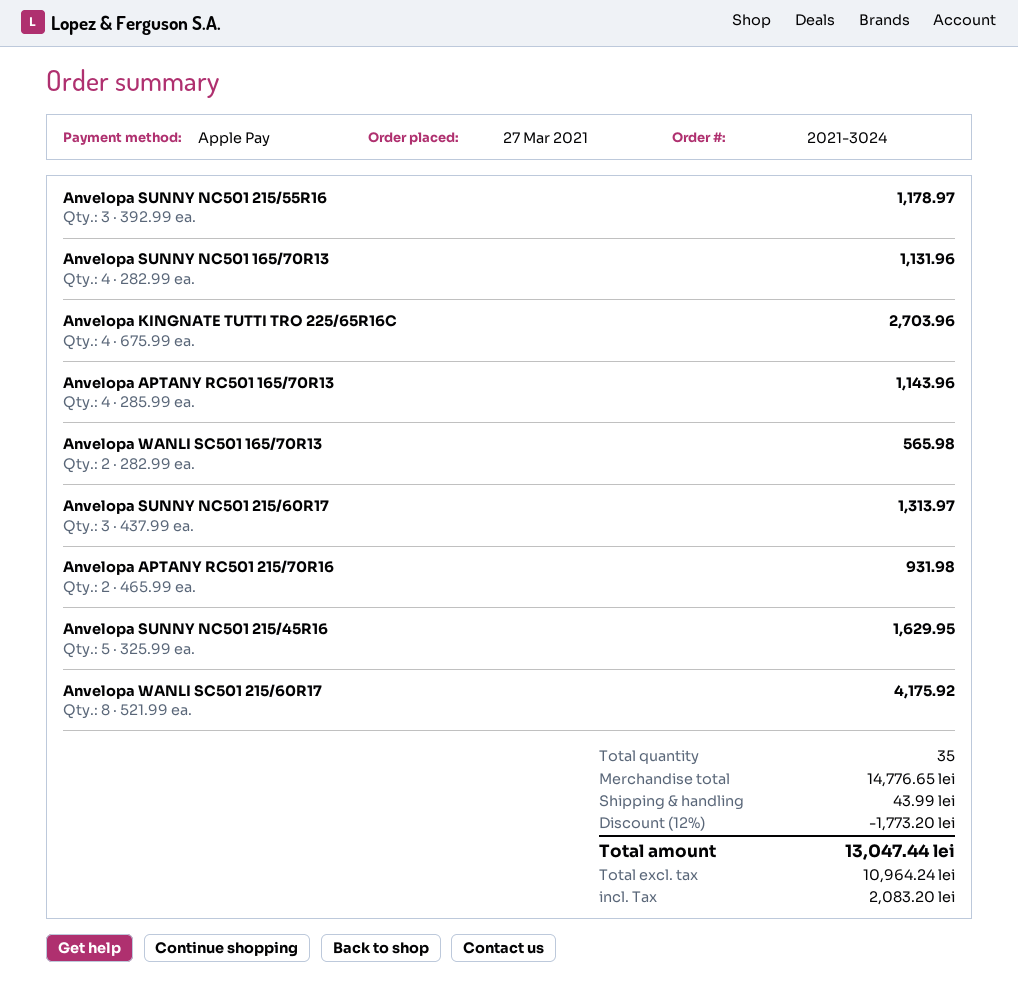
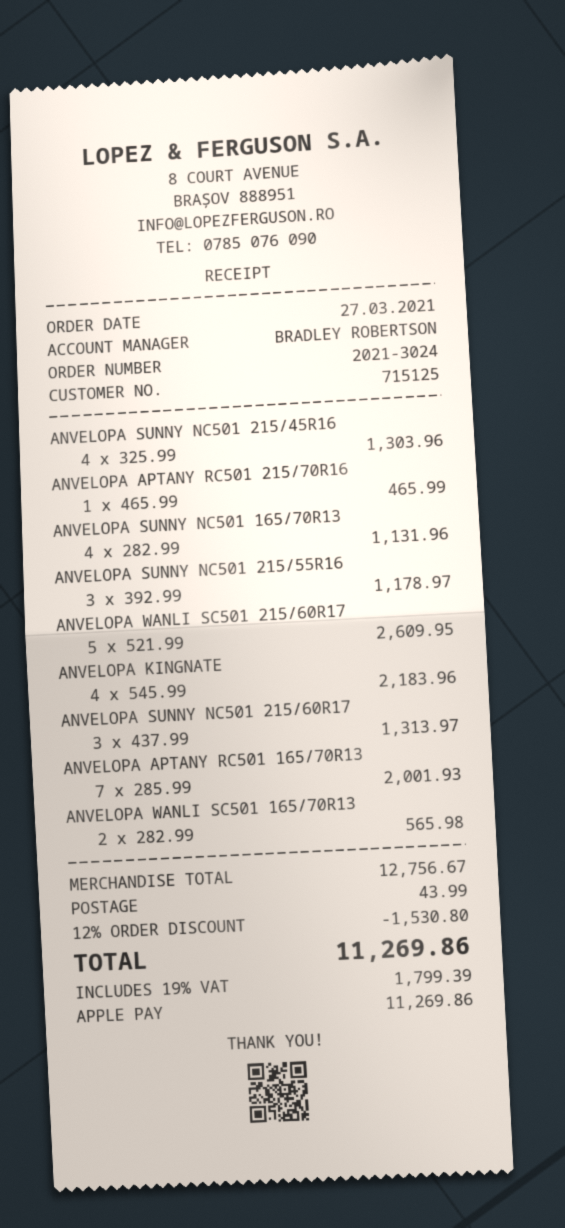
Anvelopa KINGNATE TUTTI TRO 225/65R16C: 4 x 675.99 = 2703.96 -> 4 x 545.99 = 2183.96
Anvelopa APTANY RC501 165/70R13: 4 x 285.99 = 1143.96 -> 7 x 285.99 = 2001.93
Anvelopa APTANY RC501 215/70R16: 2 x 465.99 = 931.98 -> 1 x 465.99 = 465.99
Anvelopa SUNNY NC501 215/45R16: 5 x 325.99 = 1629.95 -> 4 x 325.99 = 1303.96
Anvelopa WANLI SC501 215/60R17: 8 x 521.99 = 4175.92 -> 5 x 521.99 = 2609.95
subtotal: 14776.65 -> 12756.67
discount: 12% = 1773.20 -> 12% = 1530.80
tax: 2083.20 -> 1799.39
total: 13047.44 -> 11269.86

